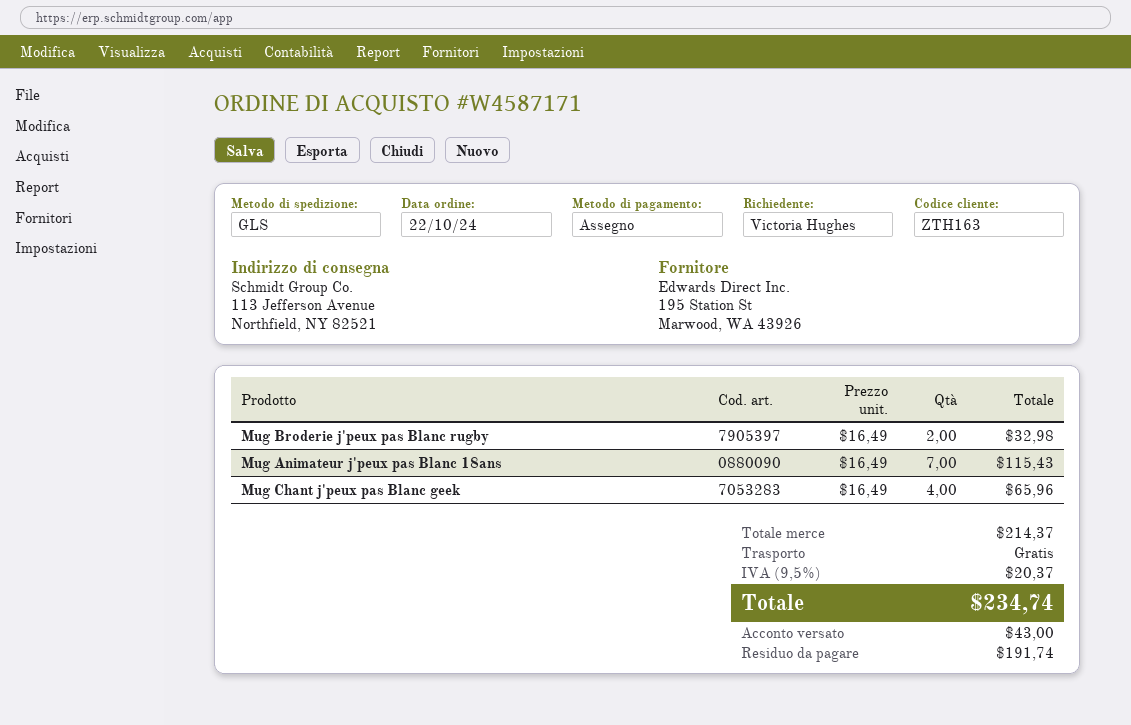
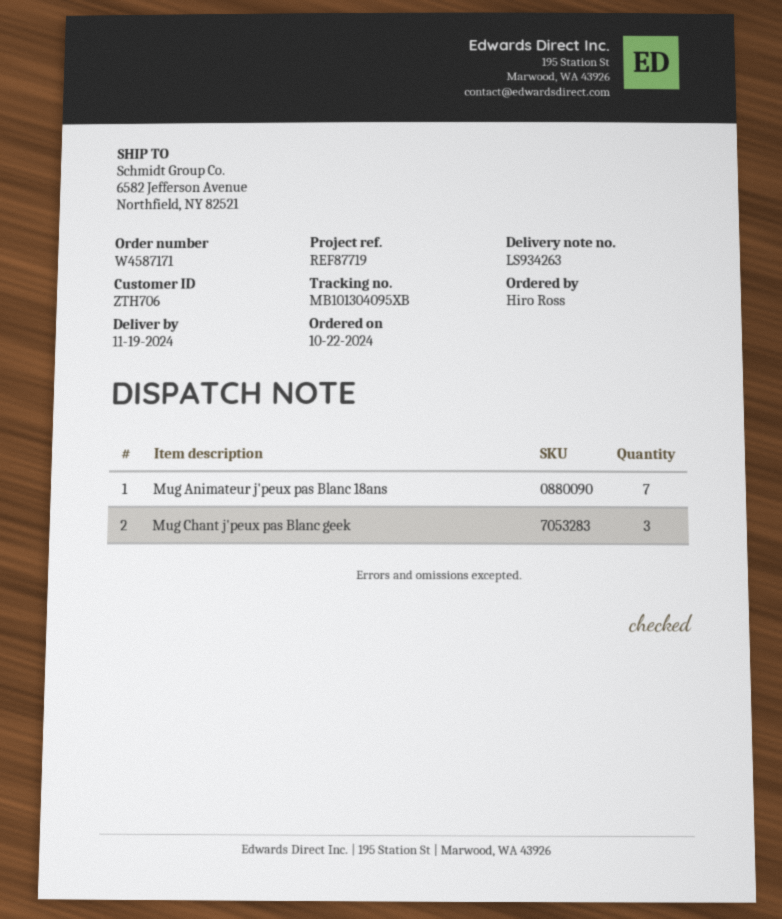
customer number: ZTH163 -> ZTH706
ordered by: Victoria Hughes -> Hiro Ross
ship to: 113 Jefferson Avenue, Northfield, NY 82521 -> 6582 Jefferson Avenue, Northfield, NY 82521
Mug Broderie j'peux pas Blanc rugby: 2 -> none
Mug Chant j'peux pas Blanc geek: 4 -> 3

